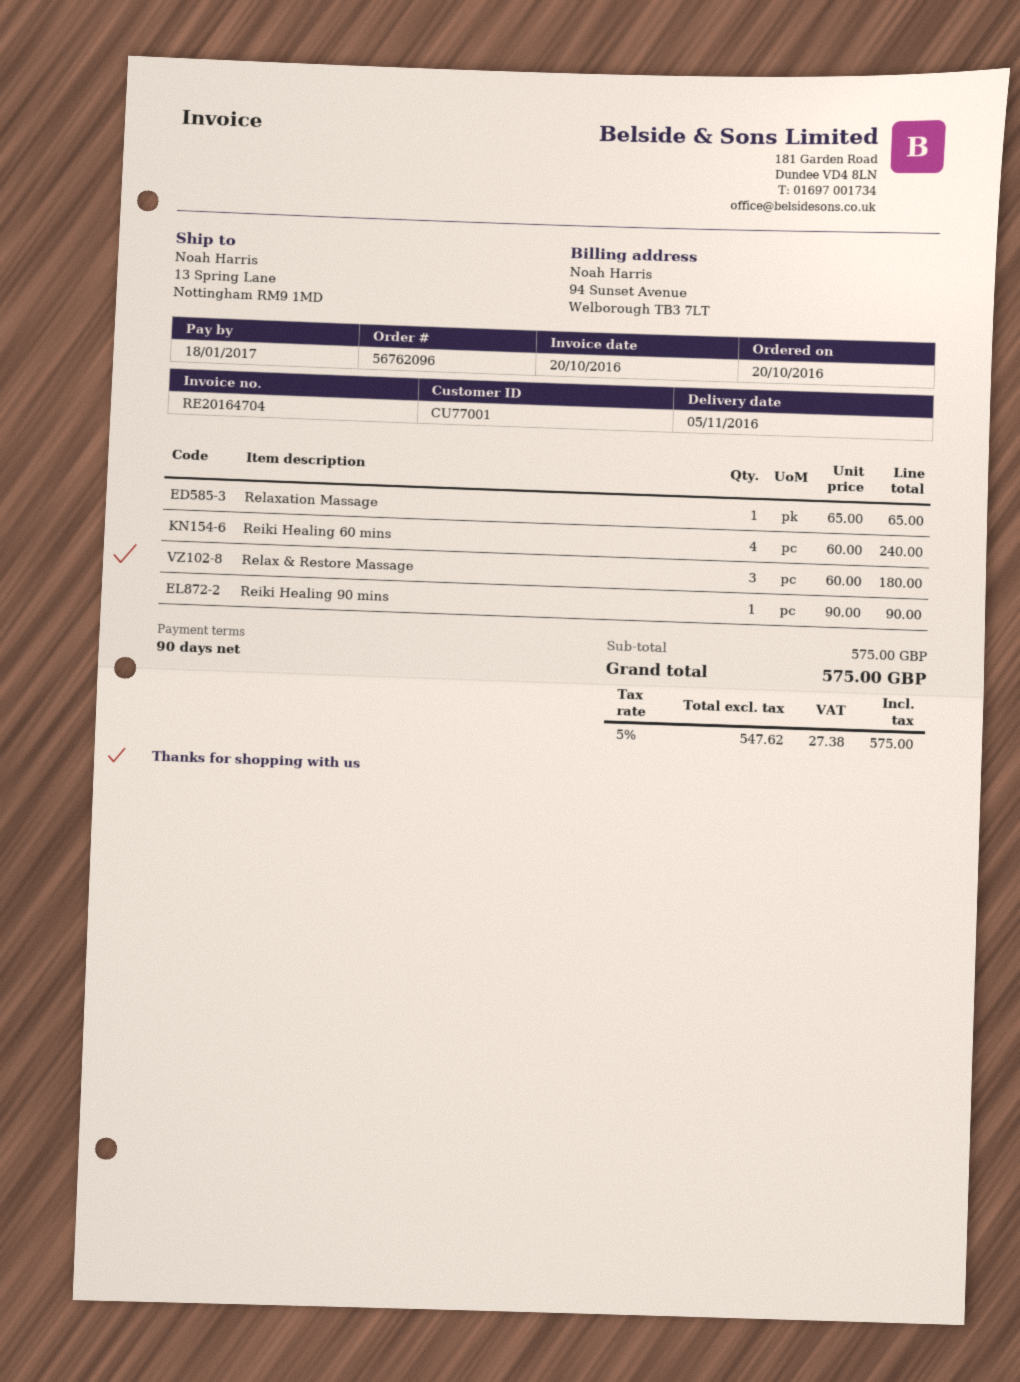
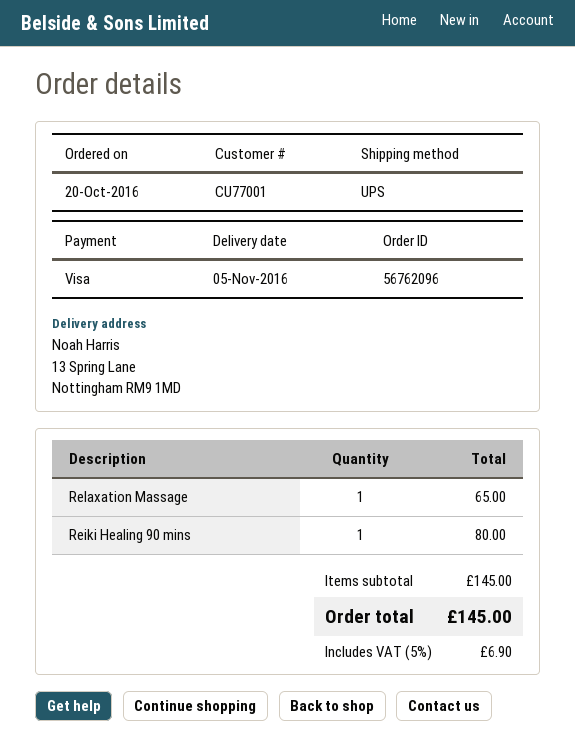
Reiki Healing 60 mins: 4 for 240.00 -> none
Relax & Restore Massage: 3 for 180.00 -> none
Reiki Healing 90 mins: 1 for 90.00 -> 1 for 80.00
subtotal: 575.00 -> 145.00
tax: 5% = 27.38 -> 5% = 6.90
total: 575.00 -> 145.00

